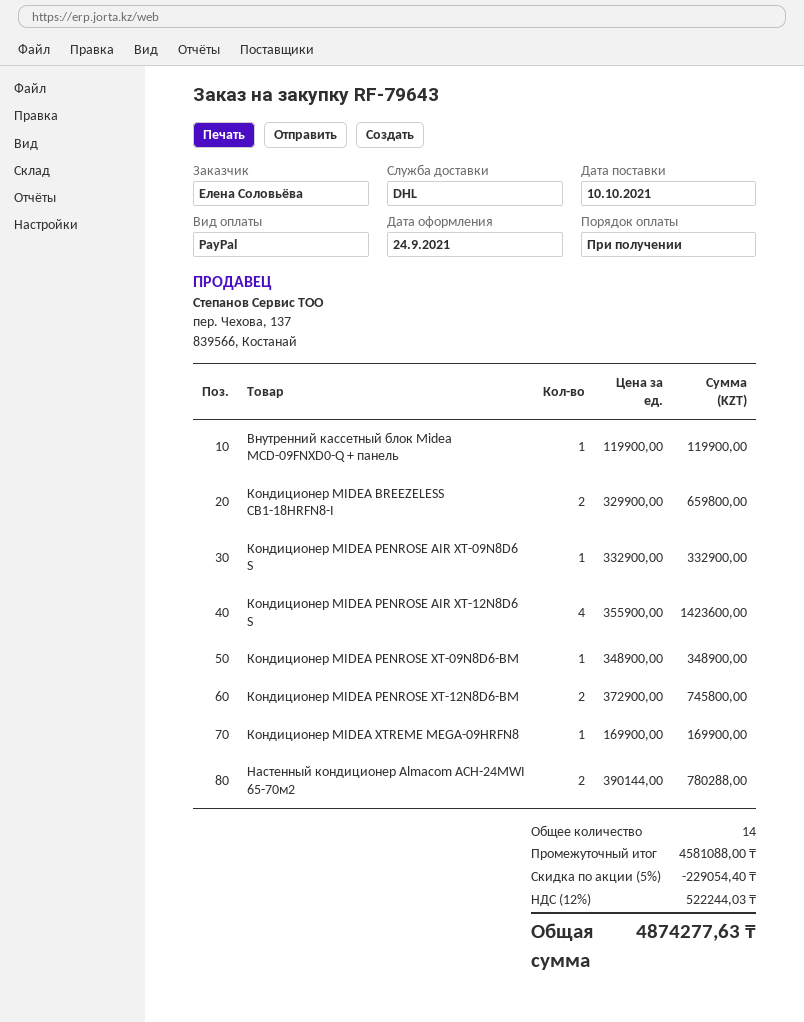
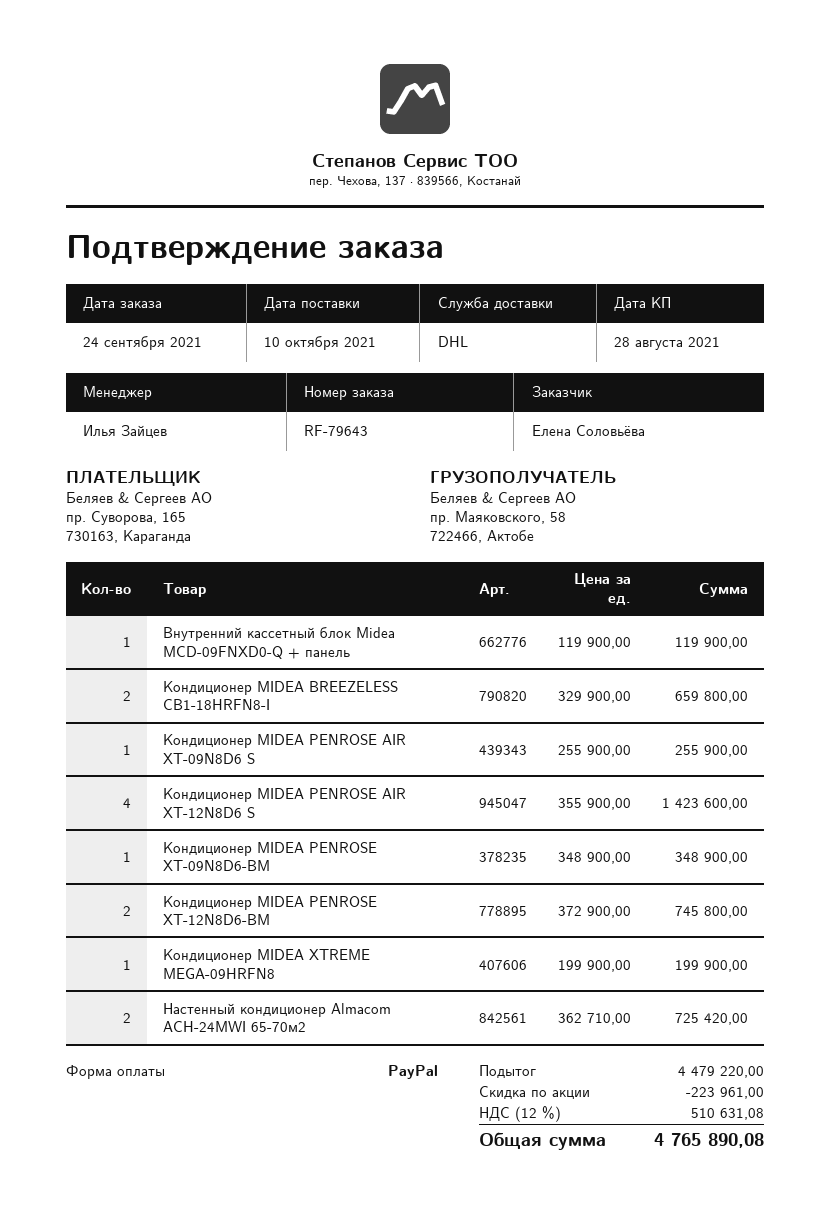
Кондиционер MIDEA PENROSE AIR XT-09N8D6 S: 1 x 332900.00 = 332900.00 -> 1 x 255900.00 = 255900.00
Кондиционер MIDEA XTREME MEGA-09HRFN8: 1 x 169900.00 = 169900.00 -> 1 x 199900.00 = 199900.00
Настенный кондиционер Almacom ACH-24MWI 65-70м2: 2 x 390144.00 = 780288.00 -> 2 x 362710.00 = 725420.00
subtotal: 4581088.00 -> 4479220.00
discount: 229054.40 -> 223961.00
tax: 12% = 522244.03 -> 12% = 510631.08
total: 4874277.63 -> 4765890.08

